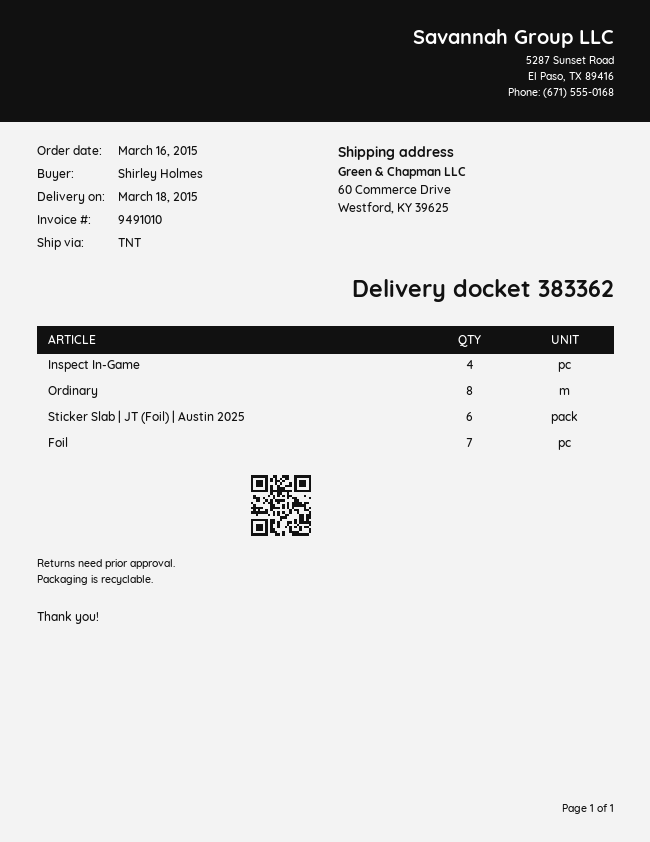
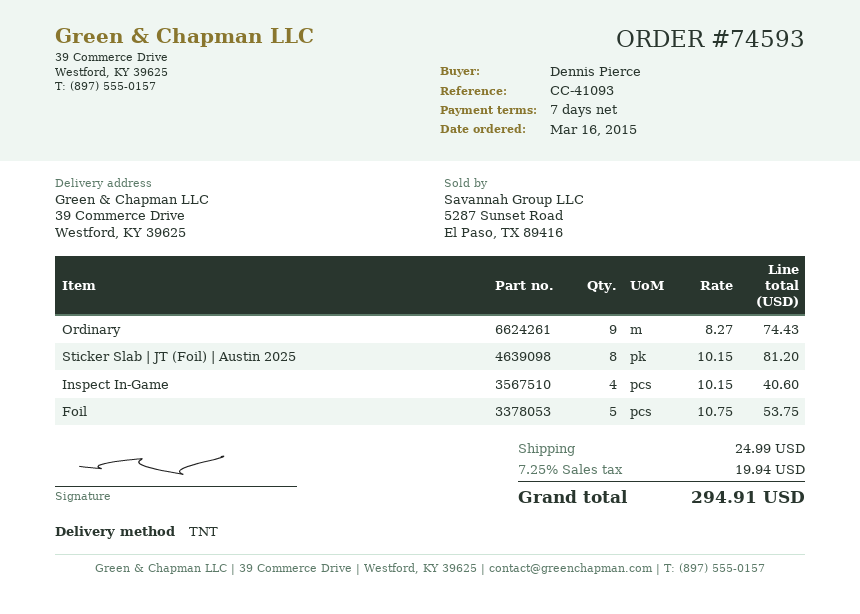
ordered by: Shirley Holmes -> Dennis Pierce
ship to: 60 Commerce Drive, Westford, KY 39625 -> 39 Commerce Drive, Westford, KY 39625
Ordinary: 8 -> 9
Sticker Slab | JT (Foil) | Austin 2025: 6 -> 8
Foil: 7 -> 5

